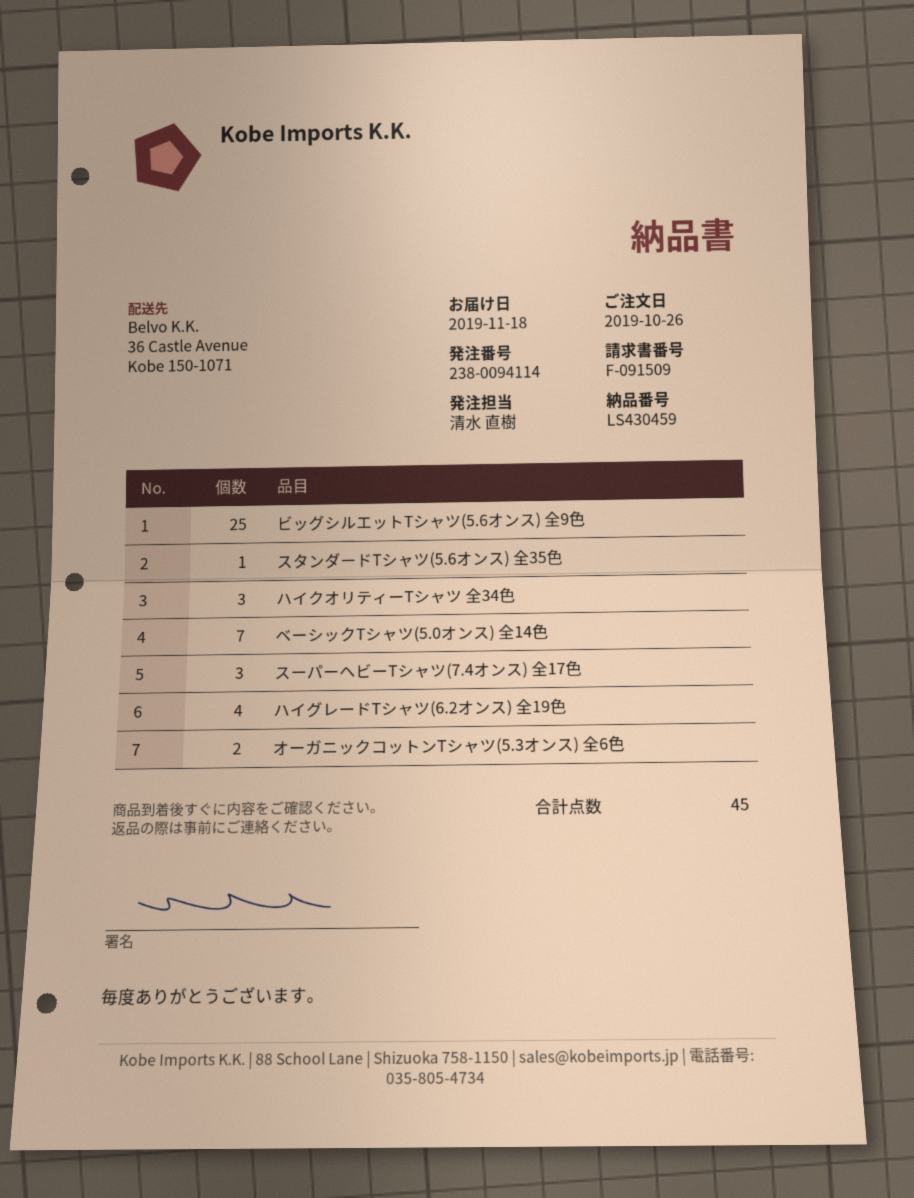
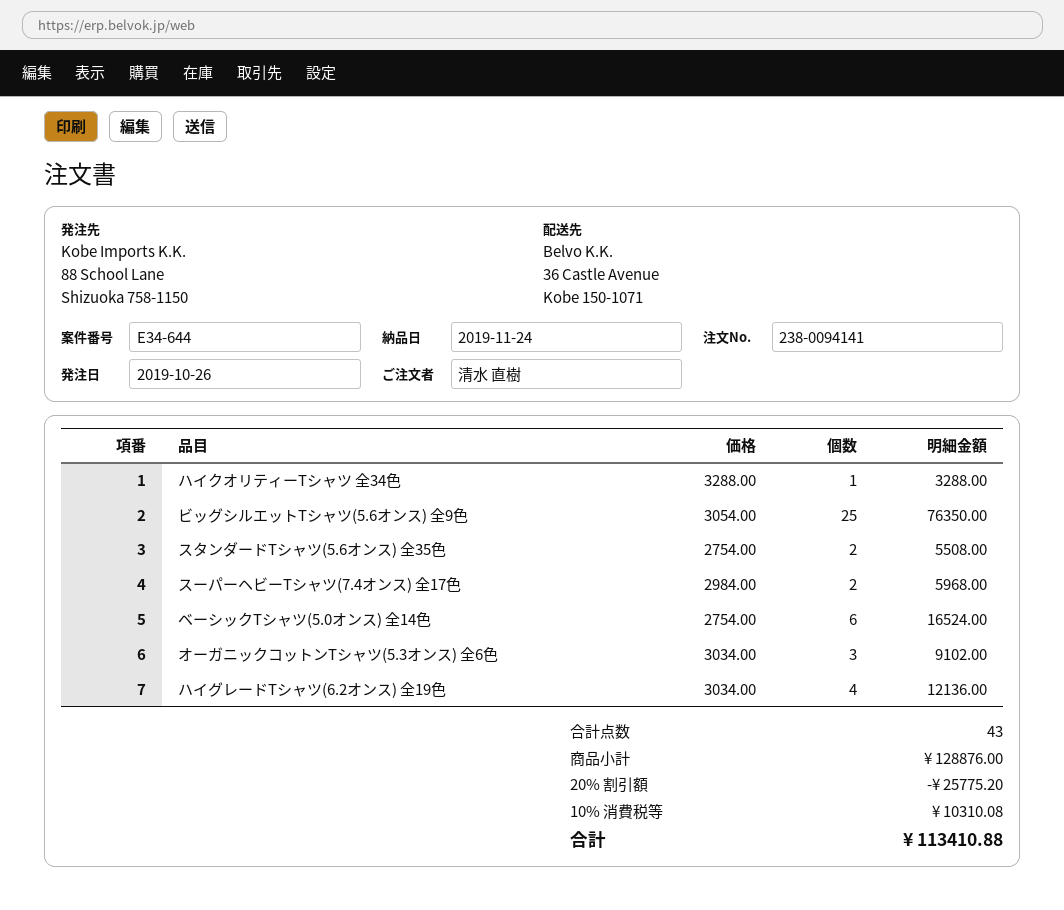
order number: 238-0094114 -> 238-0094141
delivery date: 2019-11-18 -> 2019-11-24
スタンダードTシャツ(5.6オンス) 全35色: 1 -> 2
ハイクオリティーTシャツ 全34色: 3 -> 1
ベーシックTシャツ(5.0オンス) 全14色: 7 -> 6
スーパーヘビーTシャツ(7.4オンス) 全17色: 3 -> 2
オーガニックコットンTシャツ(5.3オンス) 全6色: 2 -> 3
total quantity: 45 -> 43

